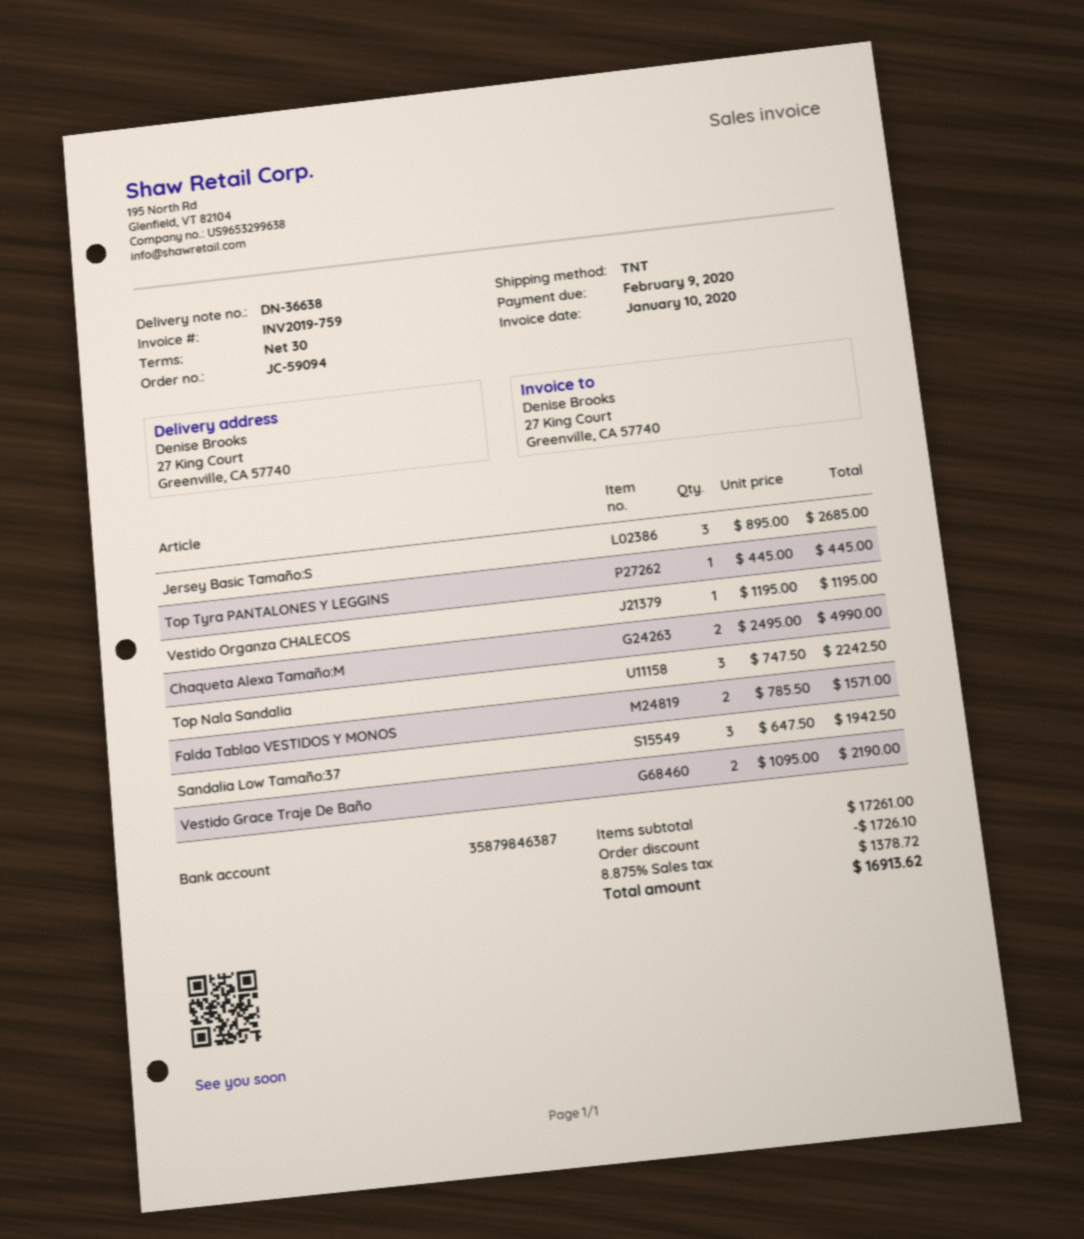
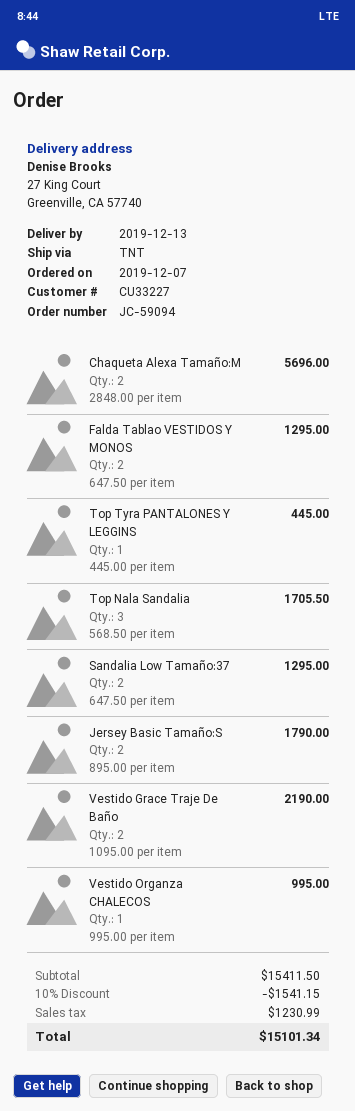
Jersey Basic Tamaño:S: 3 x 895.00 = 2685.00 -> 2 x 895.00 = 1790.00
Vestido Organza CHALECOS: 1 x 1195.00 = 1195.00 -> 1 x 995.00 = 995.00
Chaqueta Alexa Tamaño:M: 2 x 2495.00 = 4990.00 -> 2 x 2848.00 = 5696.00
Top Nala Sandalia: 3 x 747.50 = 2242.50 -> 3 x 568.50 = 1705.50
Falda Tablao VESTIDOS Y MONOS: 2 x 785.50 = 1571.00 -> 2 x 647.50 = 1295.00
Sandalia Low Tamaño:37: 3 x 647.50 = 1942.50 -> 2 x 647.50 = 1295.00
subtotal: 17261.00 -> 15411.50
discount: 1726.10 -> 1541.15
tax: 1378.72 -> 1230.99
total: 16913.62 -> 15101.34

